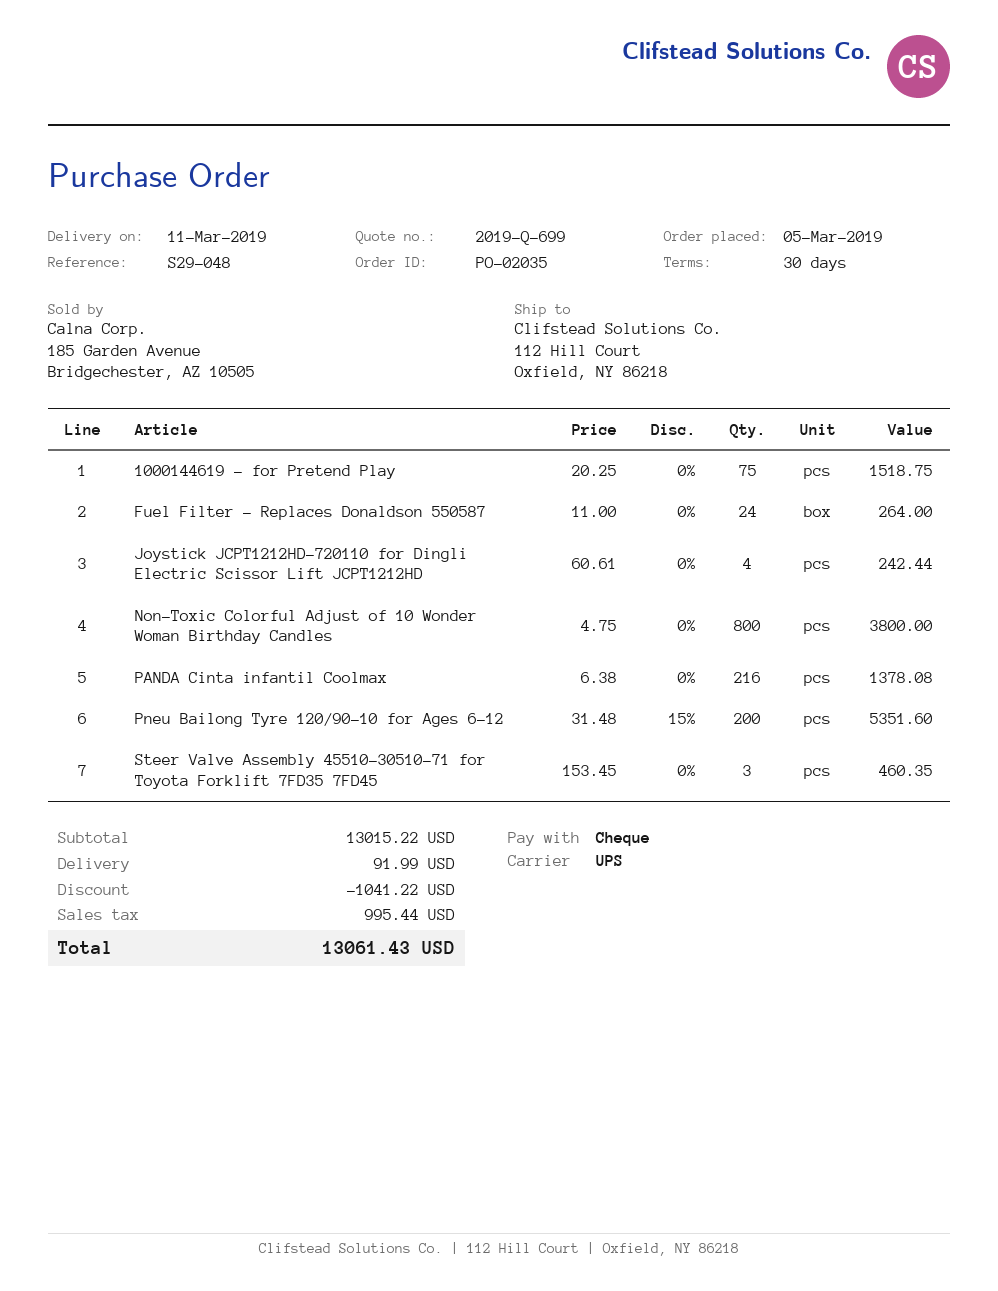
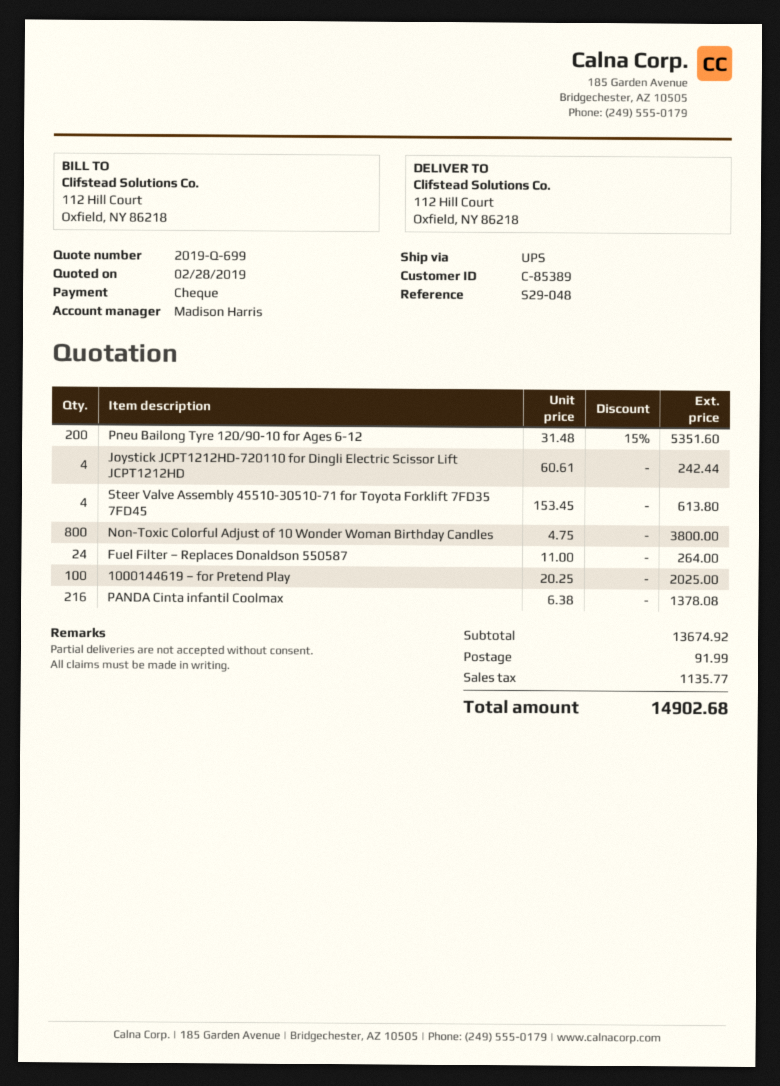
1000144619 – for Pretend Play: 75 x 20.25 = 1518.75 -> 100 x 20.25 = 2025.00
Steer Valve Assembly 45510-30510-71 for Toyota Forklift 7FD35 7FD45: 3 x 153.45 = 460.35 -> 4 x 153.45 = 613.80
subtotal: 13015.22 -> 13674.92
discount: 1041.22 -> none
tax: 995.44 -> 1135.77
total: 13061.43 -> 14902.68

